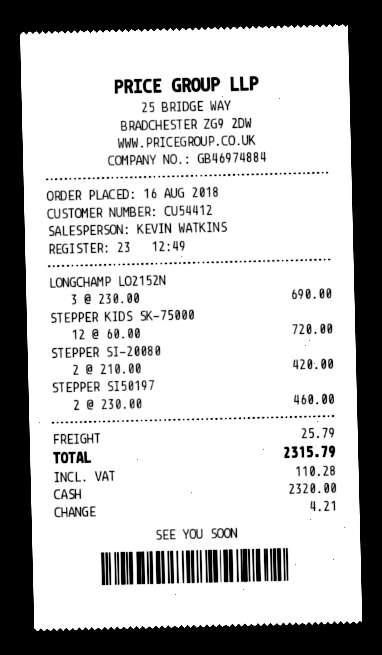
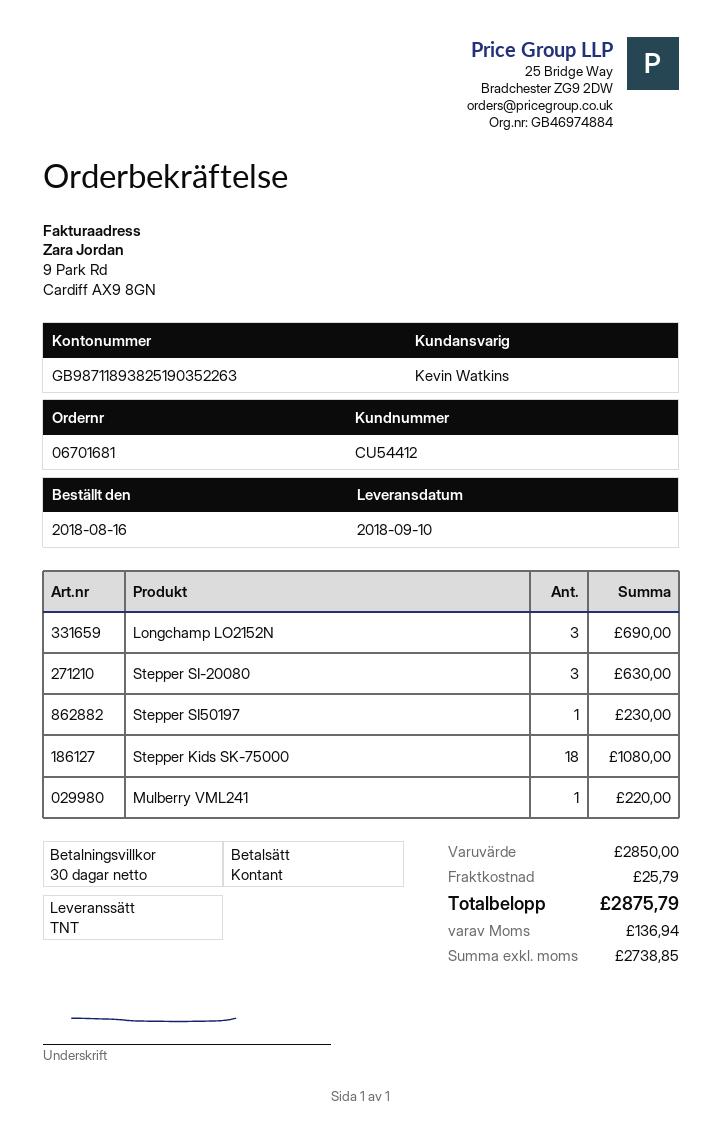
STEPPER KIDS SK-75000: 12 for 720.00 -> 18 for 1080.00
STEPPER SI-20080: 2 for 420.00 -> 3 for 630.00
STEPPER SI50197: 2 for 460.00 -> 1 for 230.00
Mulberry VML241: none -> 1 for 220.00
tax: 110.28 -> 136.94
total: 2315.79 -> 2875.79

